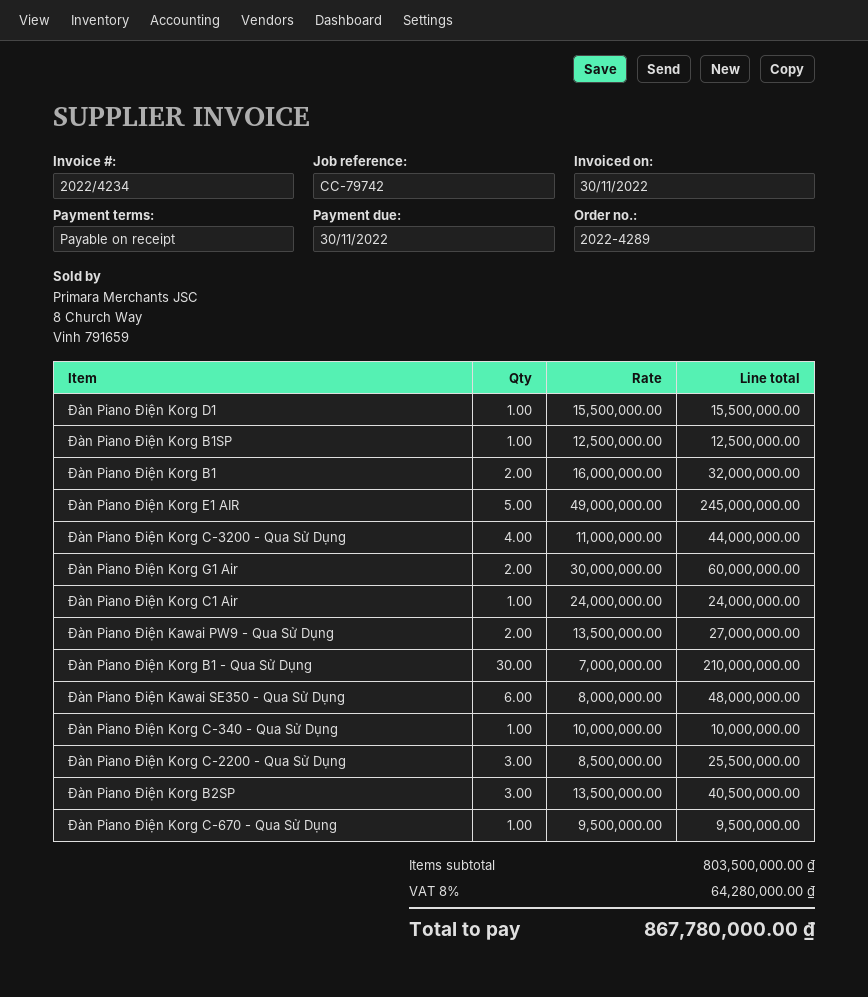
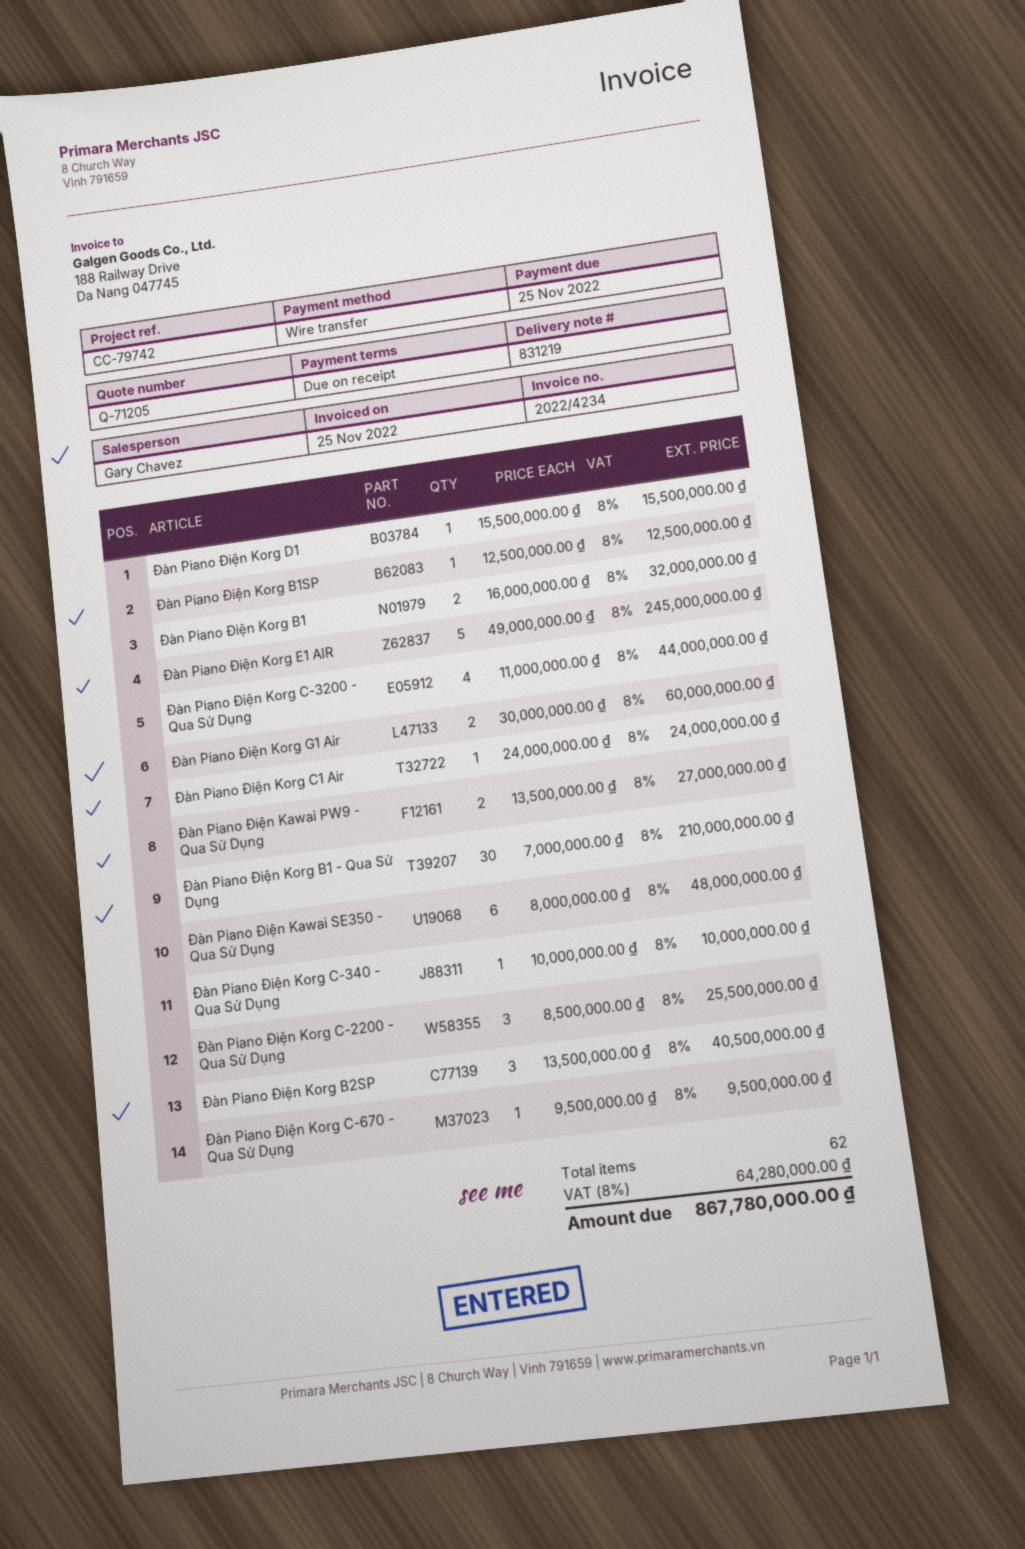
invoice date: 2022-11-30 -> 2022-11-25
due date: 2022-11-30 -> 2022-11-25

